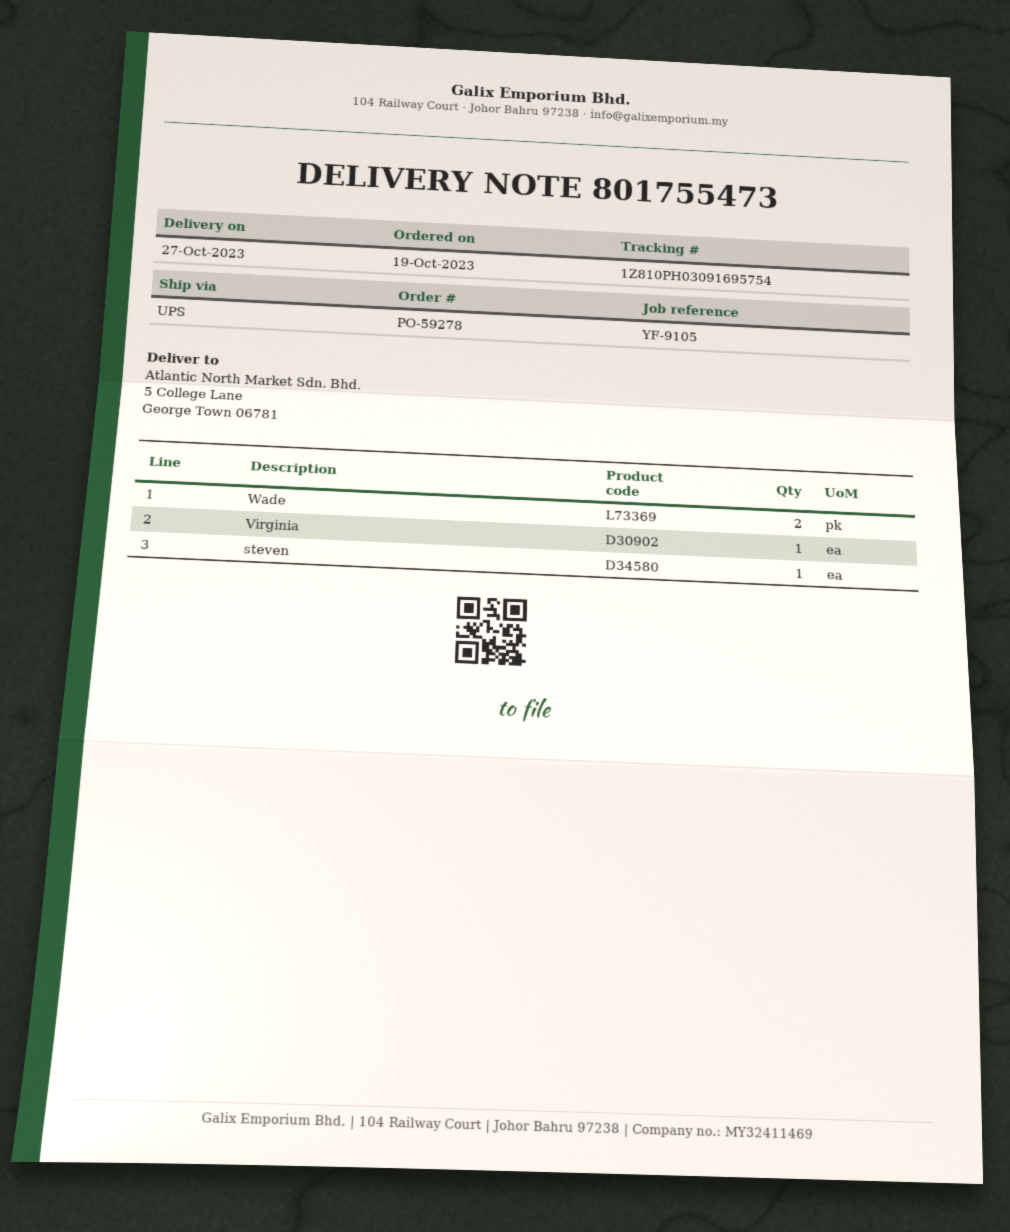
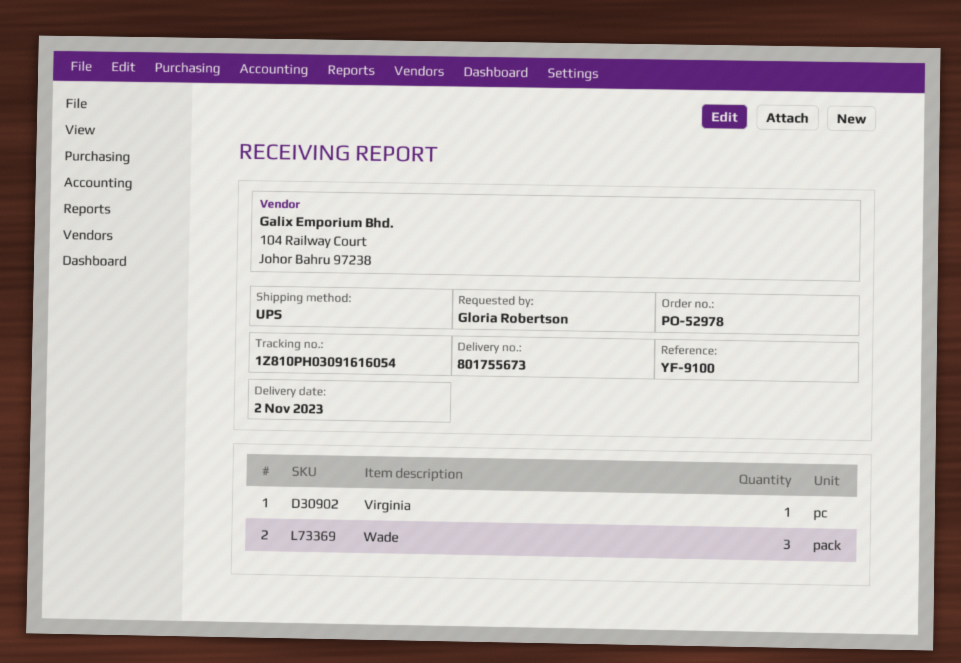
order number: PO-59278 -> PO-52978
delivery note number: 801755473 -> 801755673
delivery date: 2023-10-27 -> 2023-11-02
reference: YF-9105 -> YF-9100
tracking number: 1Z810PH03091695754 -> 1Z810PH03091616054
Wade: 2 -> 3
steven: 1 -> none

